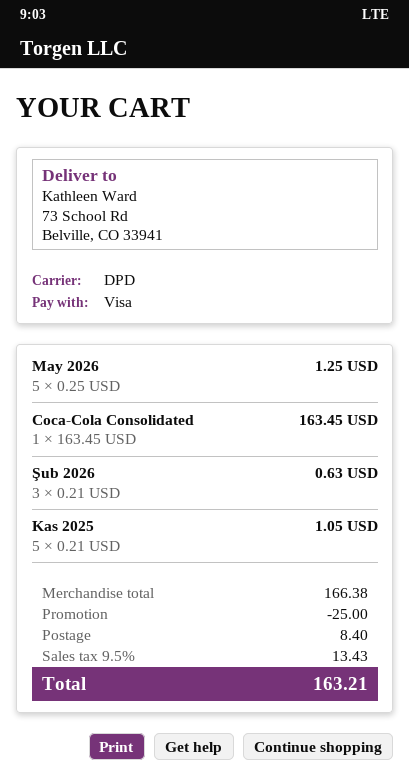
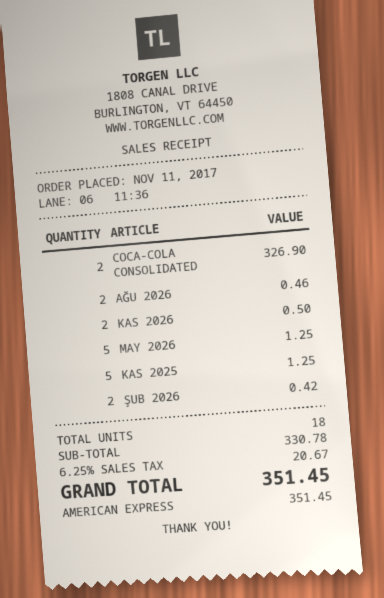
payment method: Visa -> American Express
Coca-Cola Consolidated: 1 for 163.45 -> 2 for 326.90
Şub 2026: 3 for 0.63 -> 2 for 0.42
Kas 2025: 5 for 1.05 -> 5 for 1.25
AĞU 2026: none -> 2 for 0.46
KAS 2026: none -> 2 for 0.50
subtotal: 166.38 -> 330.78
discount: 25.00 -> none
shipping: 8.40 -> none
tax: 9.5% = 13.43 -> 6.25% = 20.67
total: 163.21 -> 351.45

